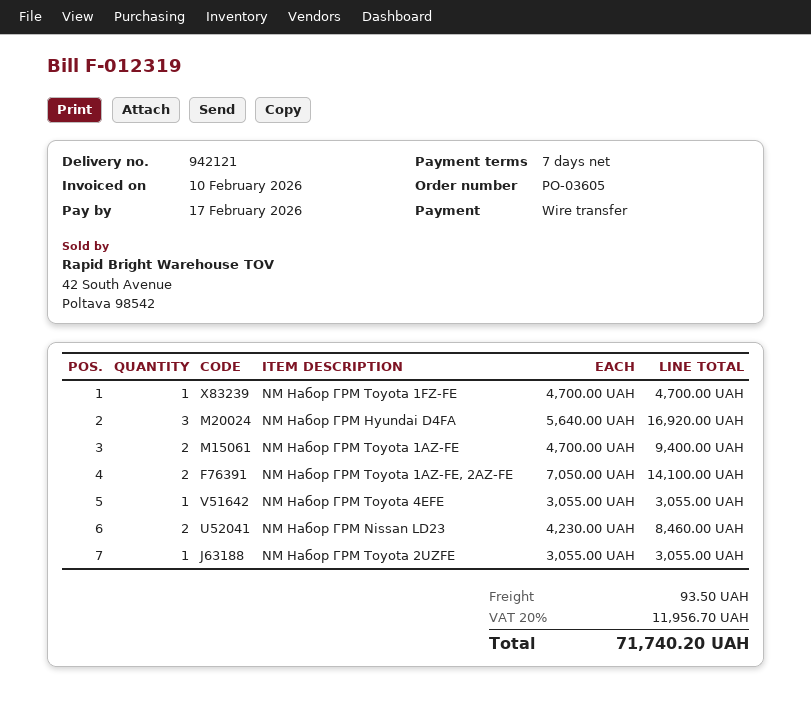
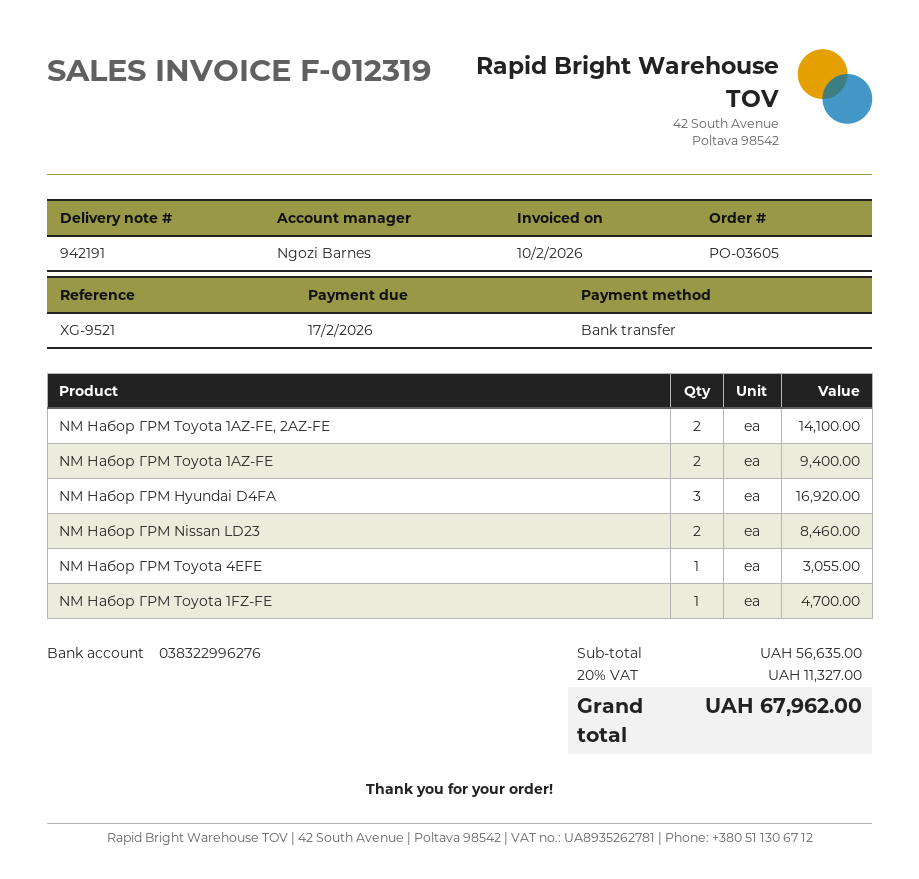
delivery note number: 942121 -> 942191
NM Набор ГРМ Toyota 2UZFE: 1 for 3055.00 -> none
shipping: 93.50 -> none
tax: 20% = 11956.70 -> 20% = 11327.00
total: 71740.20 -> 67962.00

